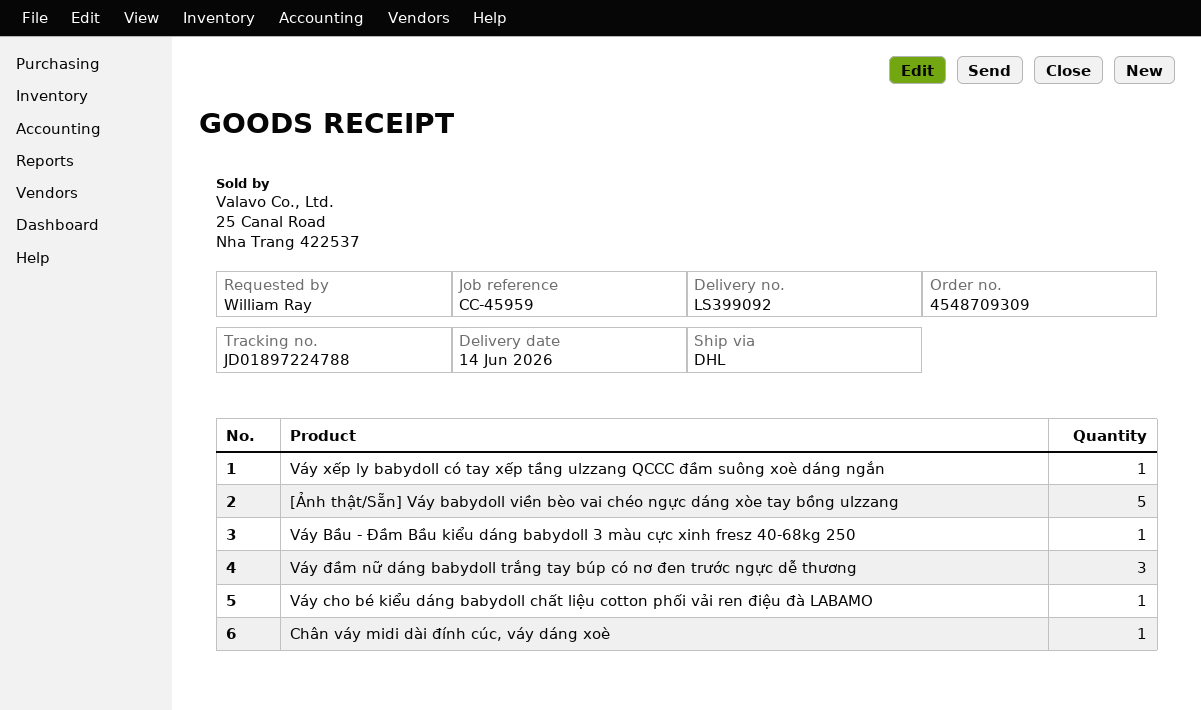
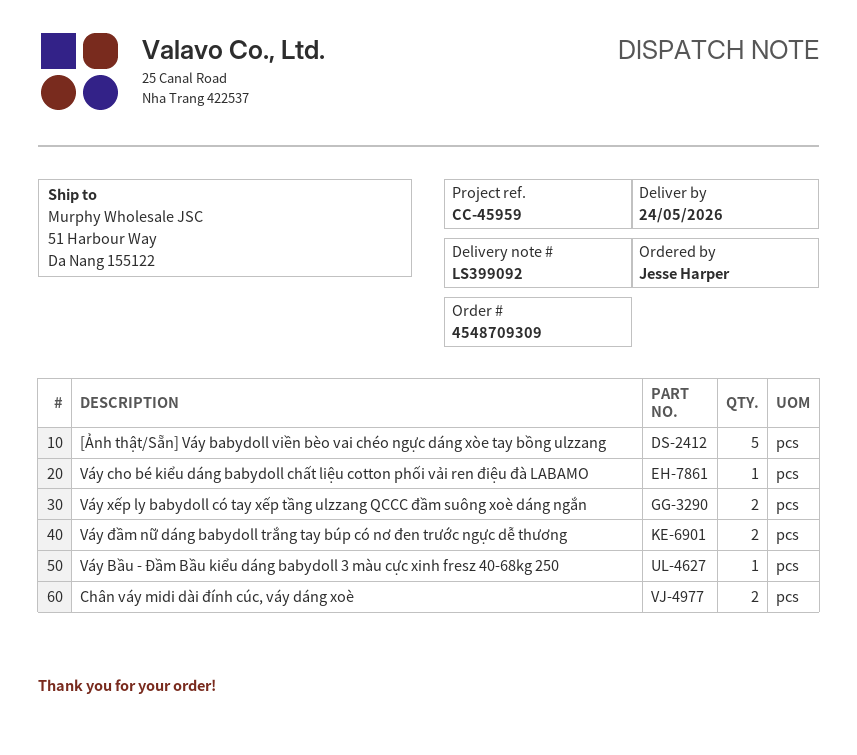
delivery date: 2026-06-14 -> 2026-05-24
ordered by: William Ray -> Jesse Harper
Váy xếp ly babydoll có tay xếp tầng ulzzang QCCC đầm suông xoè dáng ngắn: 1 -> 2
Váy đầm nữ dáng babydoll trắng tay búp có nơ đen trước ngực dễ thương: 3 -> 2
Chân váy midi dài đính cúc, váy dáng xoè: 1 -> 2

